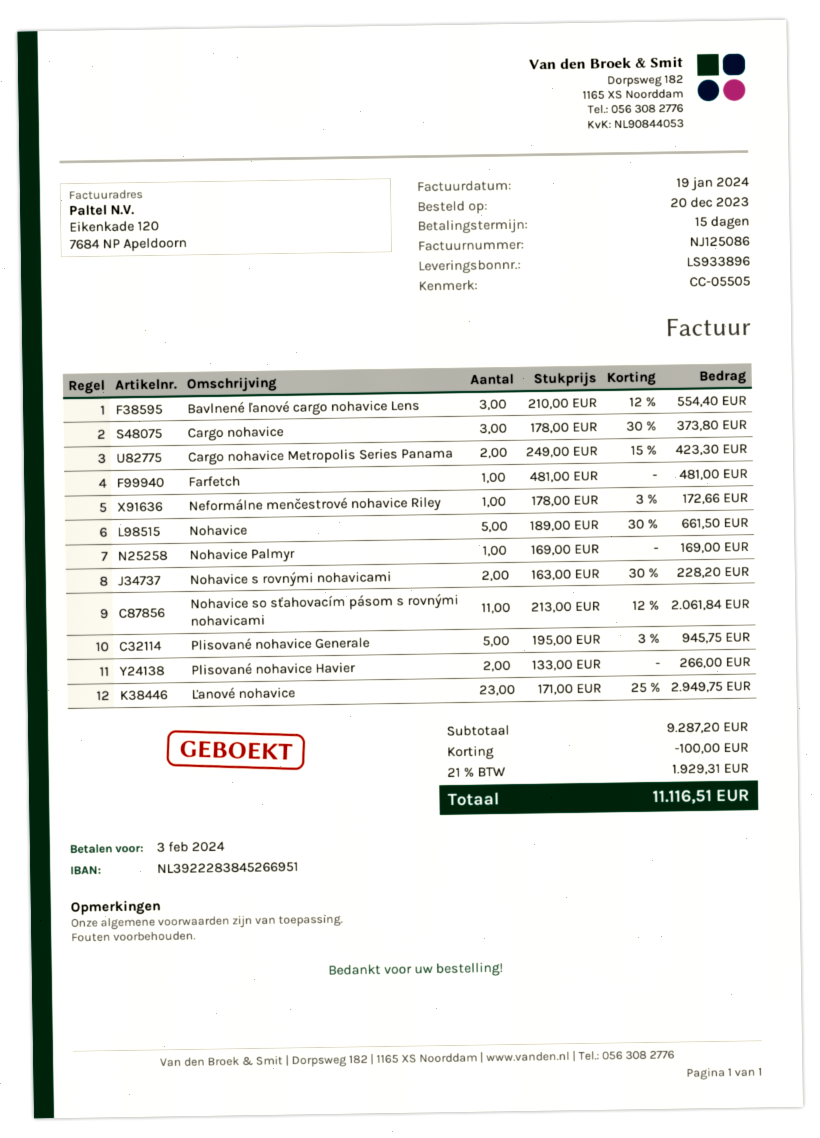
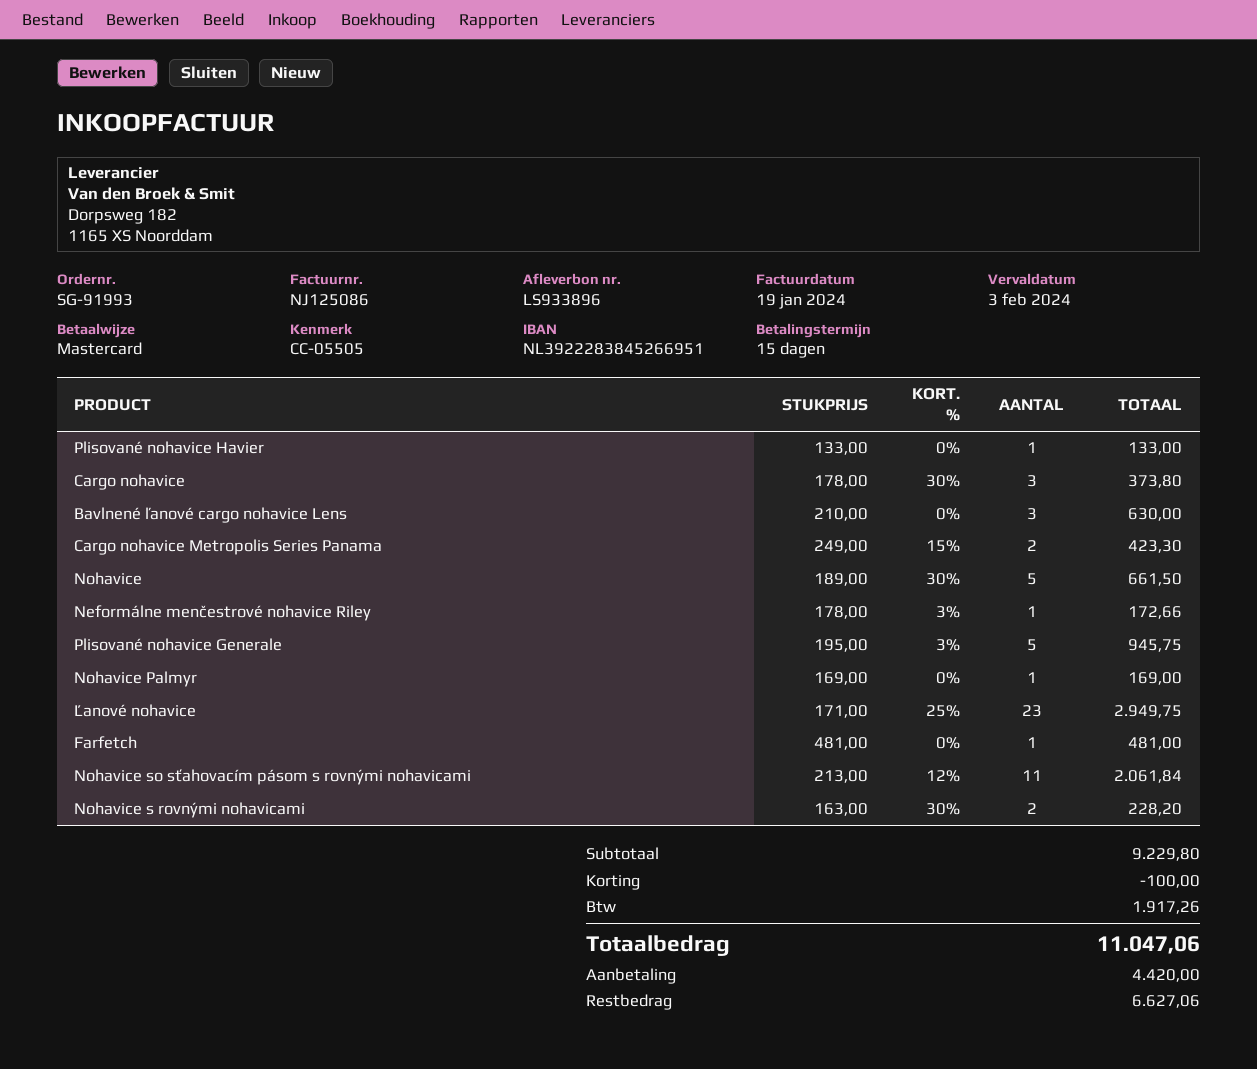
Bavlnené ľanové cargo nohavice Lens: 3 x 210.00 - 12% = 554.40 -> 3 x 210.00 = 630.00
Plisované nohavice Havier: 2 x 133.00 = 266.00 -> 1 x 133.00 = 133.00
subtotal: 9287.20 -> 9229.80
tax: 1929.31 -> 1917.26
total: 11116.51 -> 11047.06

